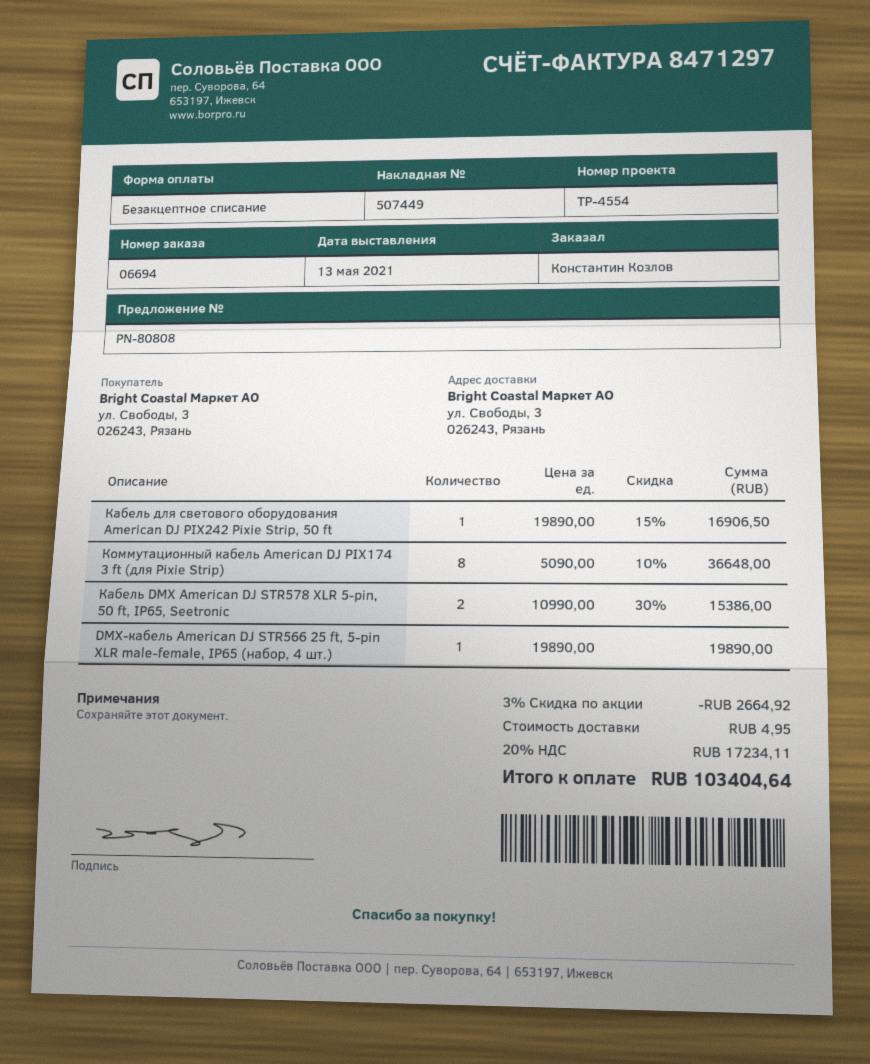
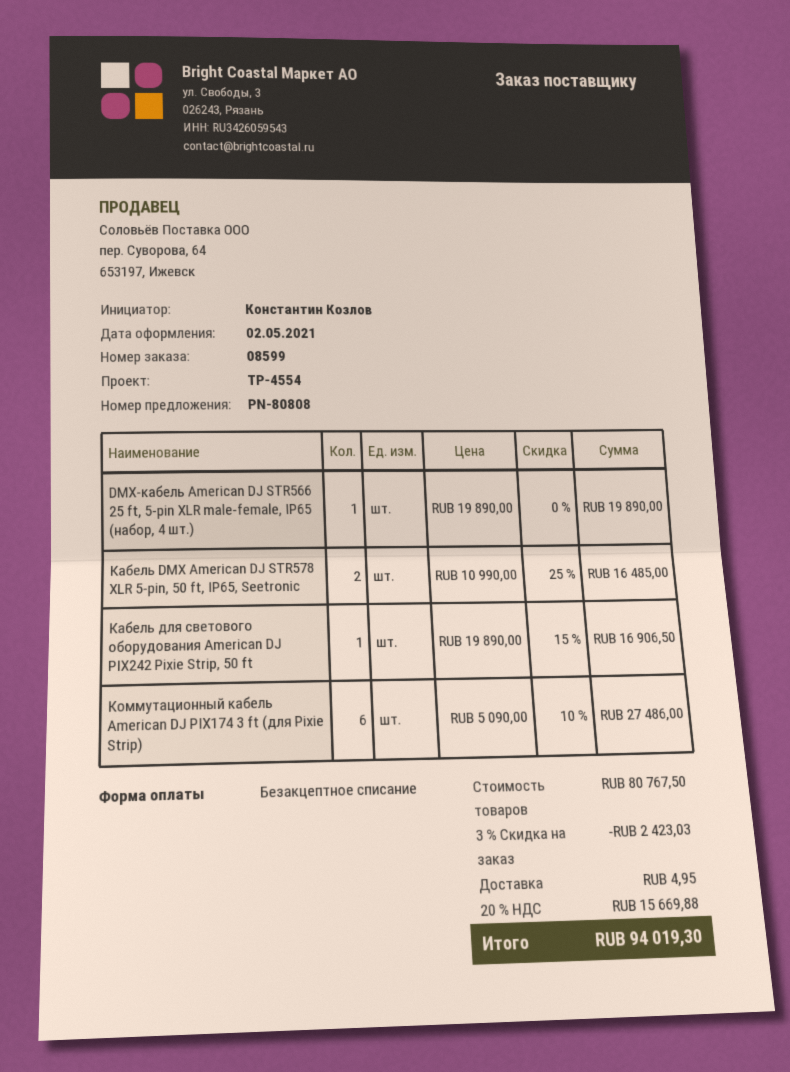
order number: 06694 -> 08599
Коммутационный кабель American DJ PIX174 3 ft (для Pixie Strip): 8 x 5090.00 - 10% = 36648.00 -> 6 x 5090.00 - 10% = 27486.00
Кабель DMX American DJ STR578 XLR 5-pin, 50 ft, IP65, Seetronic: 2 x 10990.00 - 30% = 15386.00 -> 2 x 10990.00 - 25% = 16485.00
discount: 3% = 2664.92 -> 3% = 2423.03
tax: 20% = 17234.11 -> 20% = 15669.88
total: 103404.64 -> 94019.30

